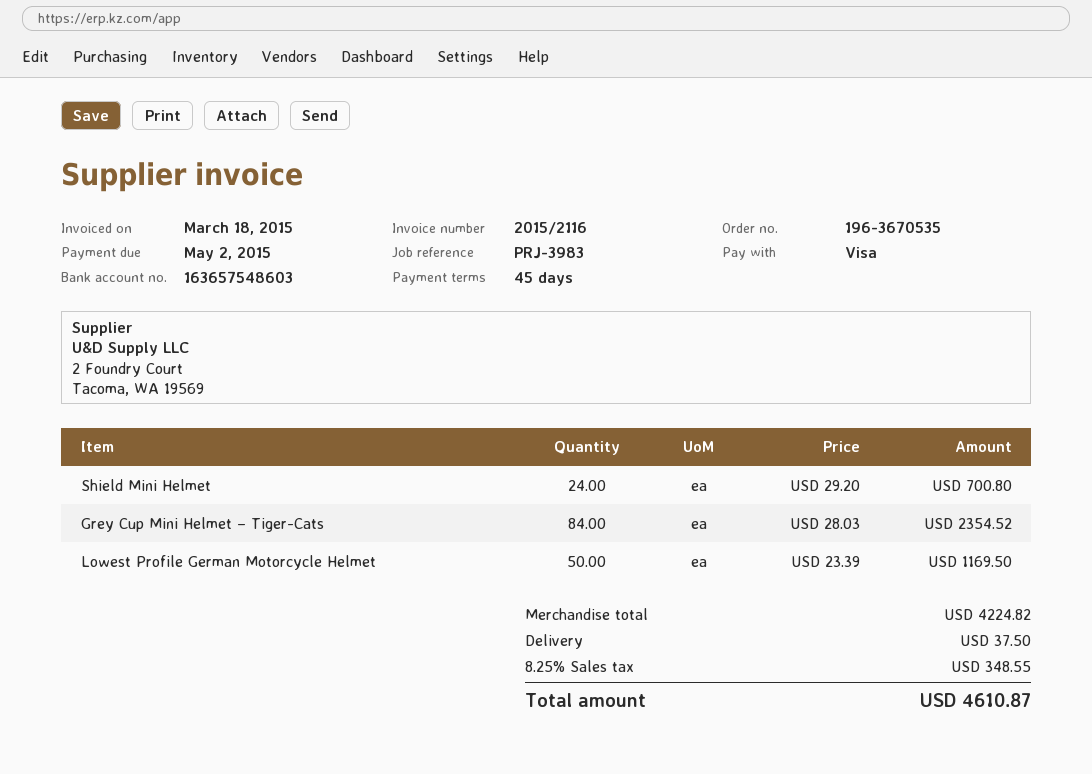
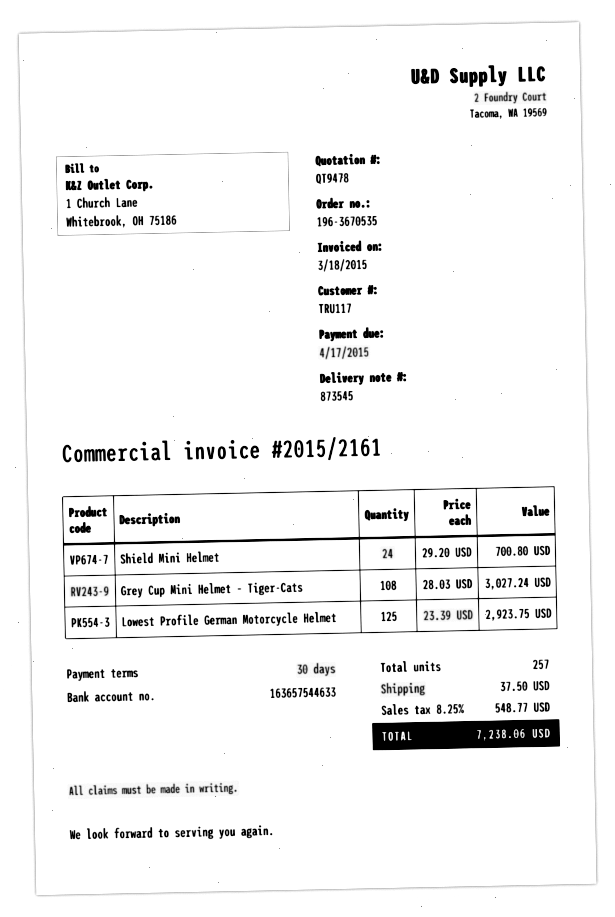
invoice number: 2015/2116 -> 2015/2161
payment terms: 45 days -> 30 days
due date: 2015-05-02 -> 2015-04-17
bank account: 163657548603 -> 163657544633
Grey Cup Mini Helmet – Tiger-Cats: 84 x 28.03 = 2354.52 -> 108 x 28.03 = 3027.24
Lowest Profile German Motorcycle Helmet: 50 x 23.39 = 1169.50 -> 125 x 23.39 = 2923.75
tax: 8.25% = 348.55 -> 8.25% = 548.77
total: 4610.87 -> 7238.06

